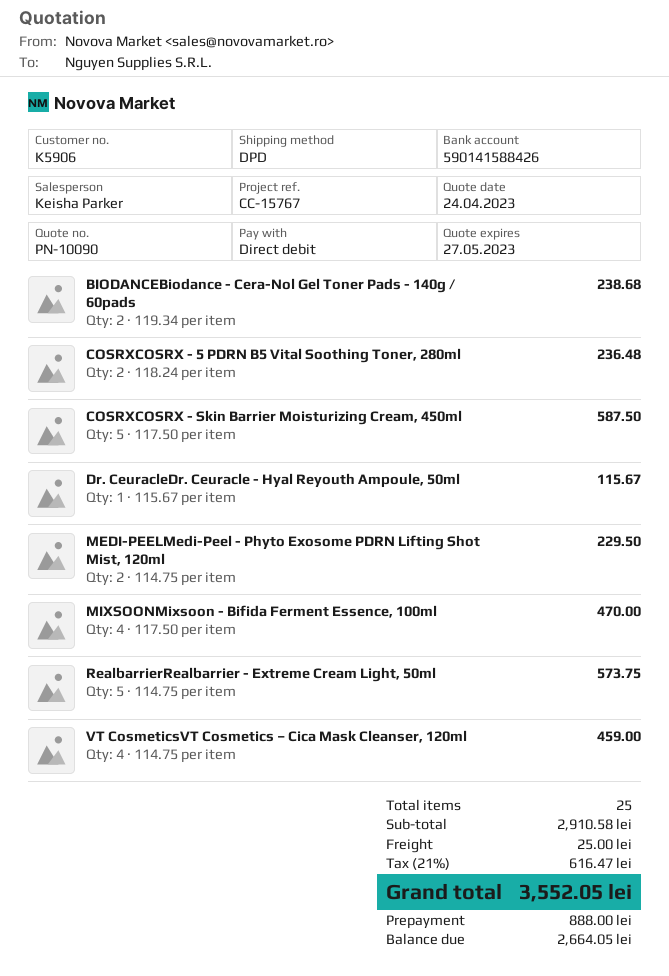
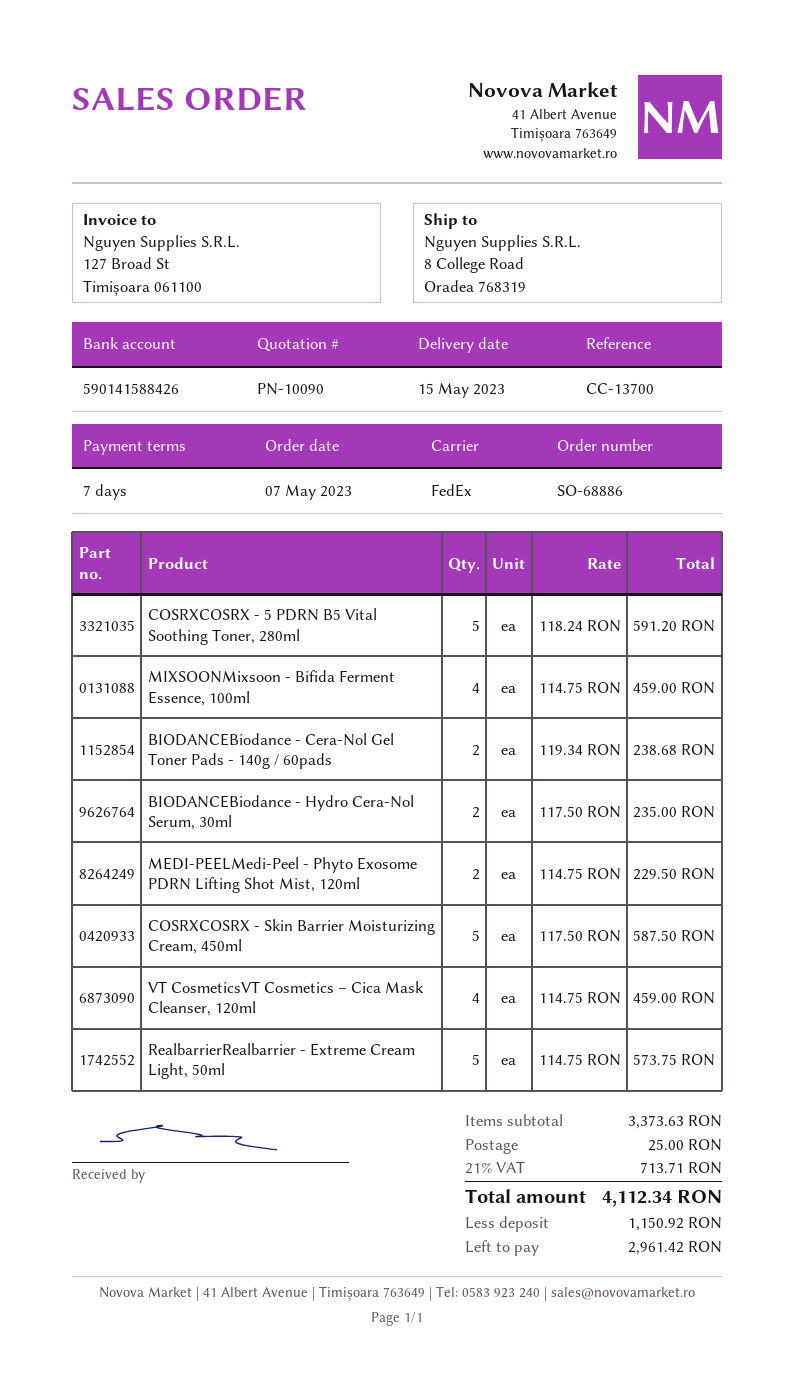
reference: CC-15767 -> CC-13700
shipping method: DPD -> FedEx
COSRXCOSRX - 5 PDRN B5 Vital Soothing Toner, 280ml: 2 x 118.24 = 236.48 -> 5 x 118.24 = 591.20
Dr. CeuracleDr. Ceuracle - Hyal Reyouth Ampoule, 50ml: 1 x 115.67 = 115.67 -> none
MIXSOONMixsoon - Bifida Ferment Essence, 100ml: 4 x 117.50 = 470.00 -> 4 x 114.75 = 459.00
BIODANCEBiodance - Hydro Cera-Nol Serum, 30ml: none -> 2 x 117.50 = 235.00
subtotal: 2910.58 -> 3373.63
tax: 21% = 616.47 -> 21% = 713.71
total: 3552.05 -> 4112.34
deposit: 888.00 -> 1150.92
balance: 2664.05 -> 2961.42

